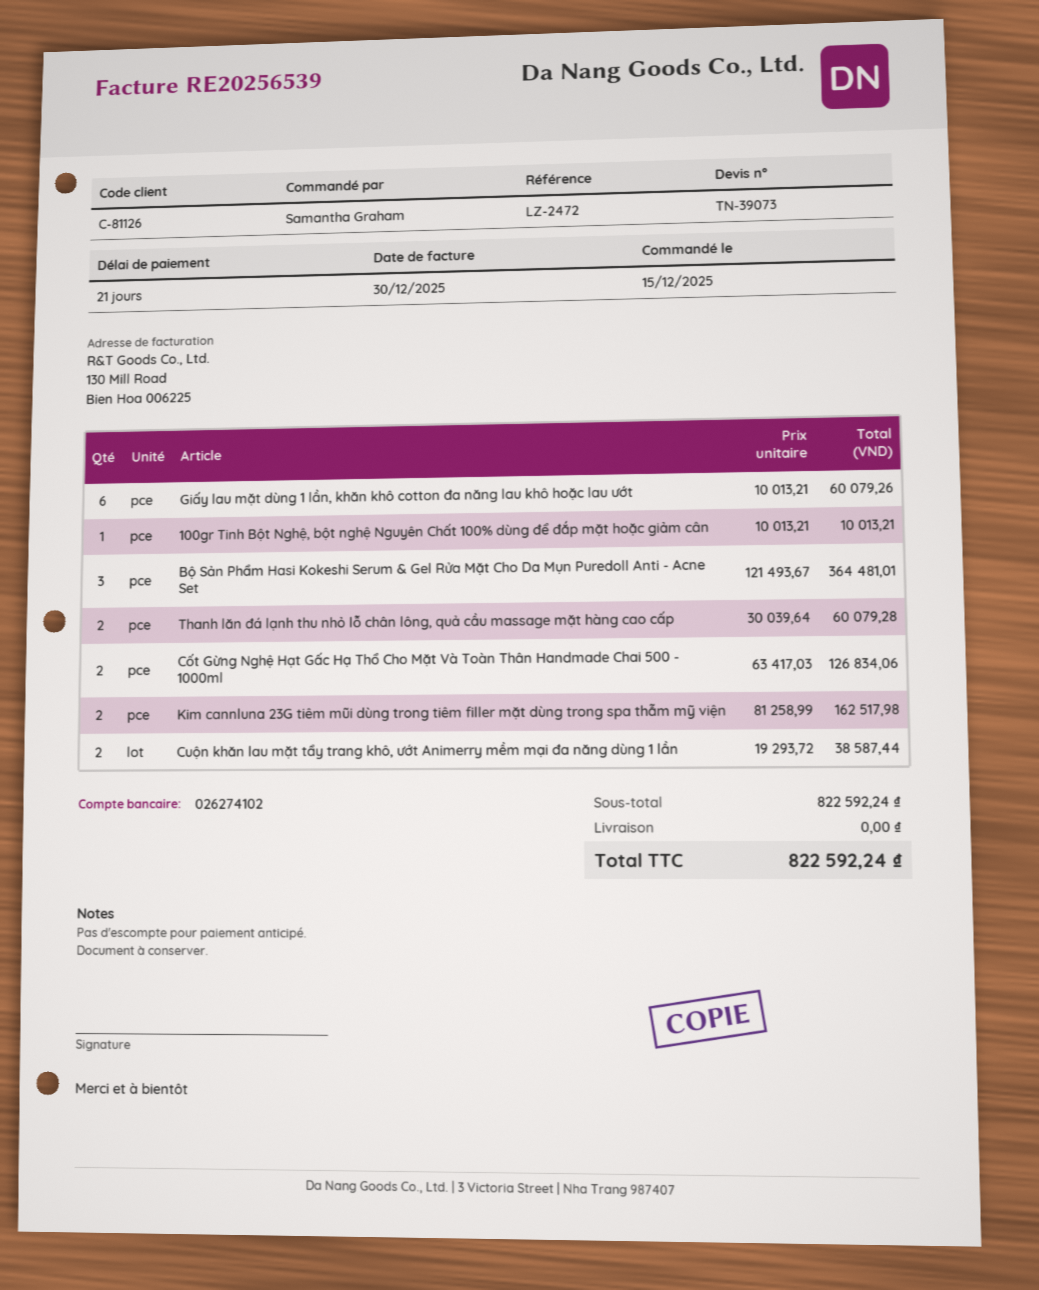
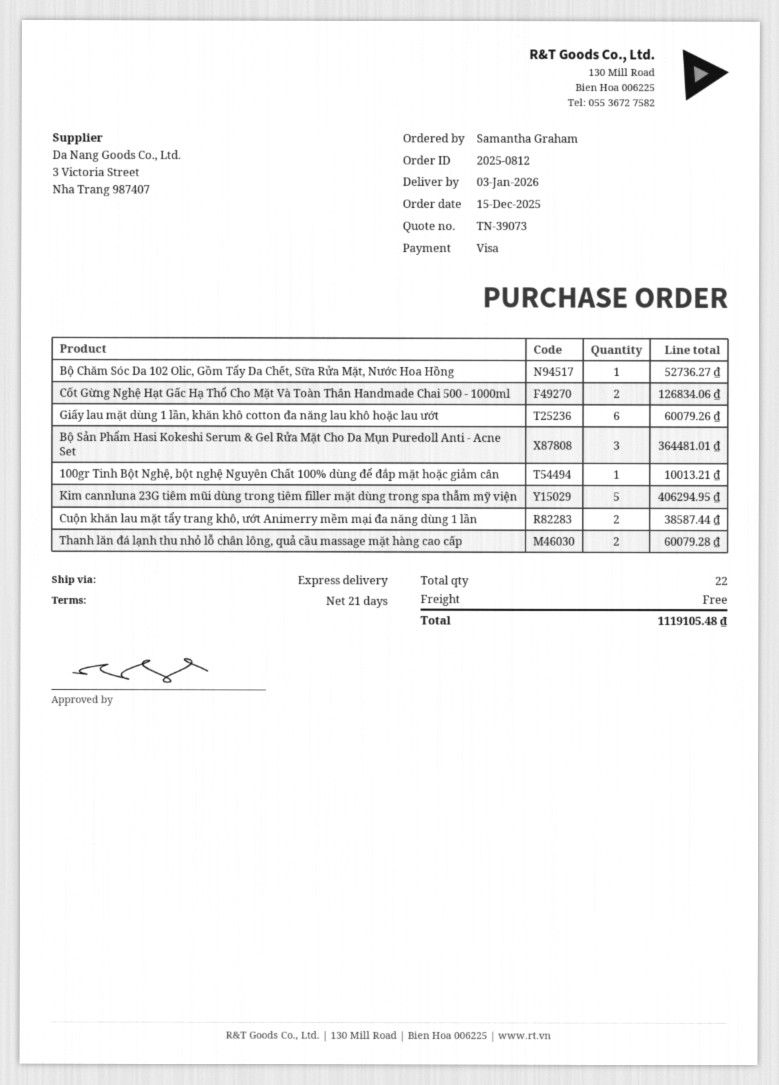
Kim cannluna 23G tiêm mũi dùng trong tiêm filler mặt dùng trong spa thẫm mỹ viện: 2 for 162517.98 -> 5 for 406294.95
Bộ Chăm Sóc Da 102 Olic, Gồm Tẩy Da Chết, Sữa Rửa Mặt, Nước Hoa Hồng: none -> 1 for 52736.27
total: 822592.24 -> 1119105.48

